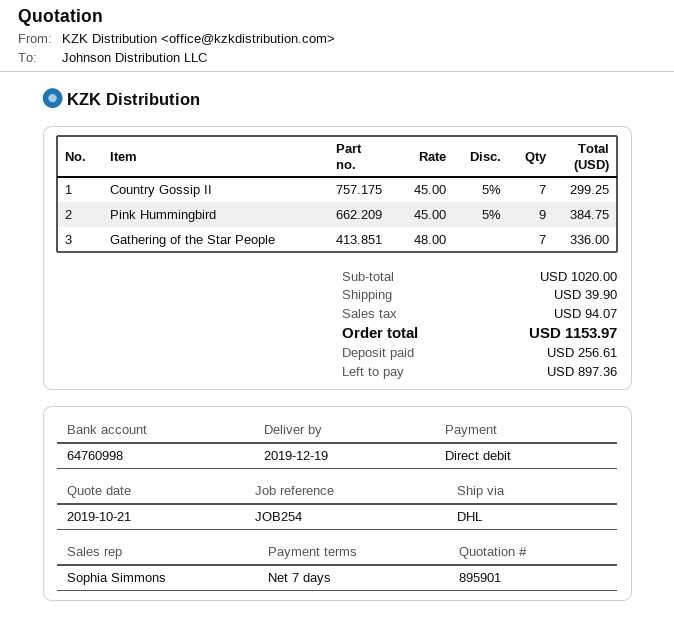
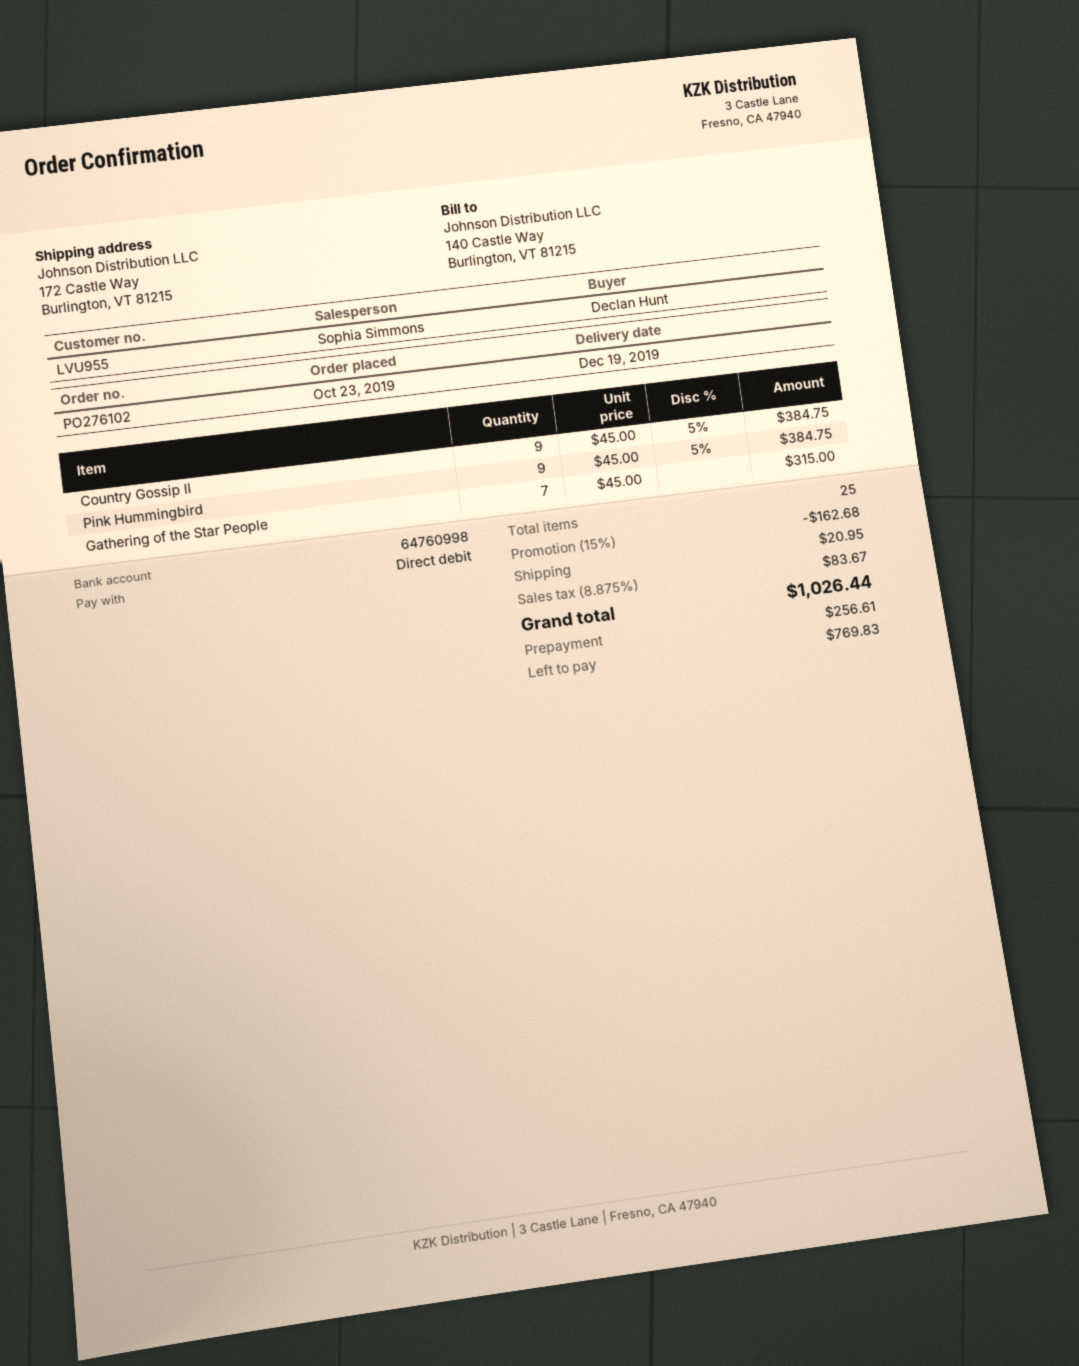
Country Gossip II: 7 x 45.00 - 5% = 299.25 -> 9 x 45.00 - 5% = 384.75
Gathering of the Star People: 7 x 48.00 = 336.00 -> 7 x 45.00 = 315.00
discount: none -> 15% = 162.68
shipping: 39.90 -> 20.95
tax: 94.07 -> 83.67
total: 1153.97 -> 1026.44
balance: 897.36 -> 769.83

